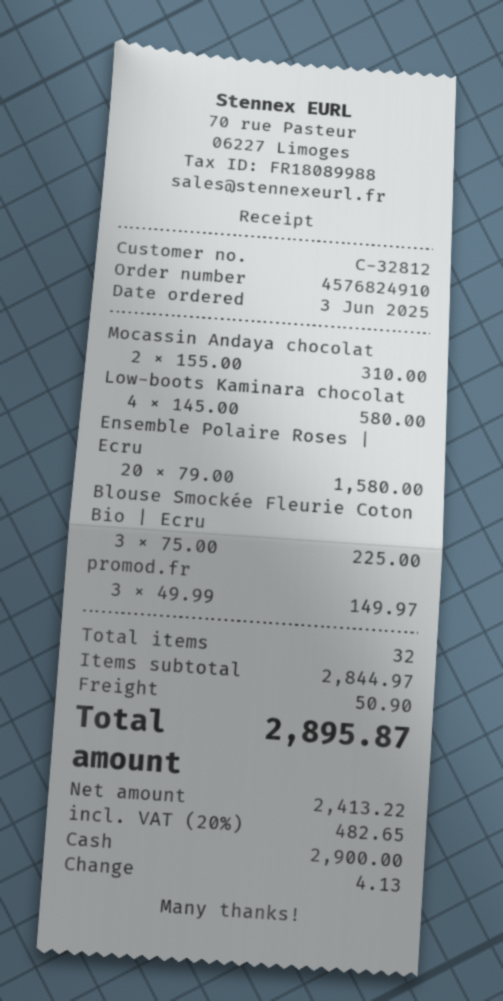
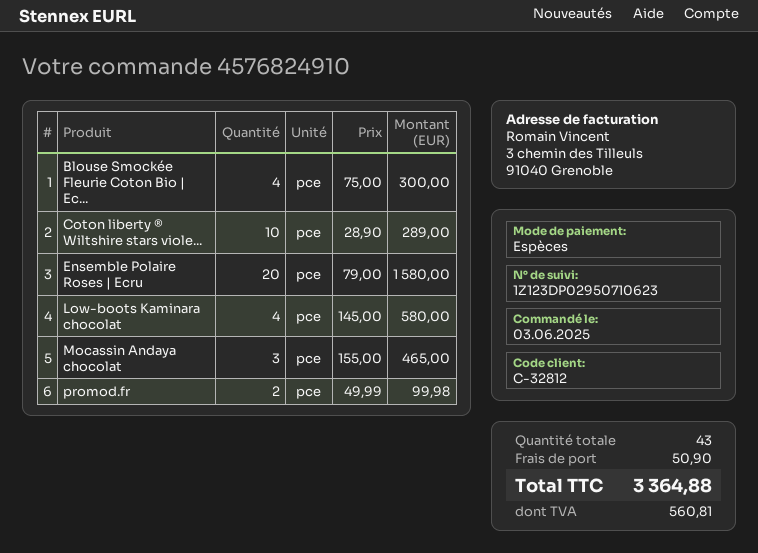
Mocassin Andaya chocolat: 2 x 155.00 = 310.00 -> 3 x 155.00 = 465.00
Blouse Smockée Fleurie Coton Bio | Ecru: 3 x 75.00 = 225.00 -> 4 x 75.00 = 300.00
promod.fr: 3 x 49.99 = 149.97 -> 2 x 49.99 = 99.98
Coton liberty ® Wiltshire stars viole...: none -> 10 x 28.90 = 289.00
total quantity: 32 -> 43
tax: 482.65 -> 560.81
total: 2895.87 -> 3364.88

